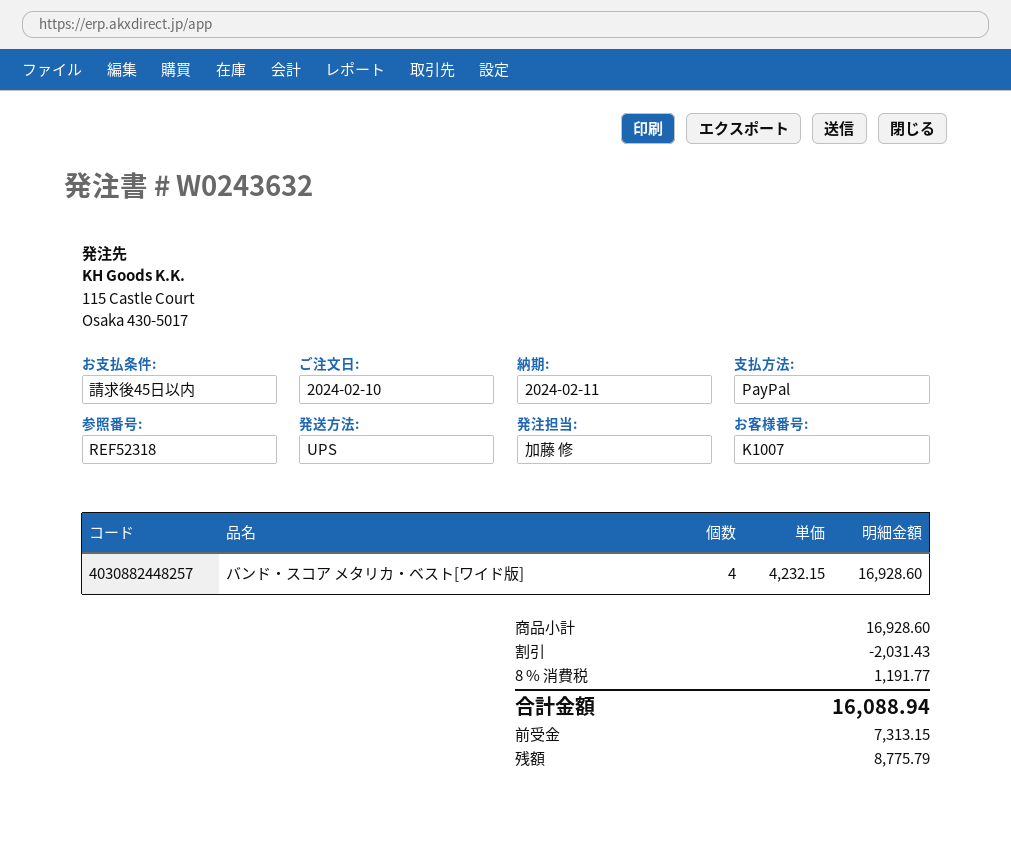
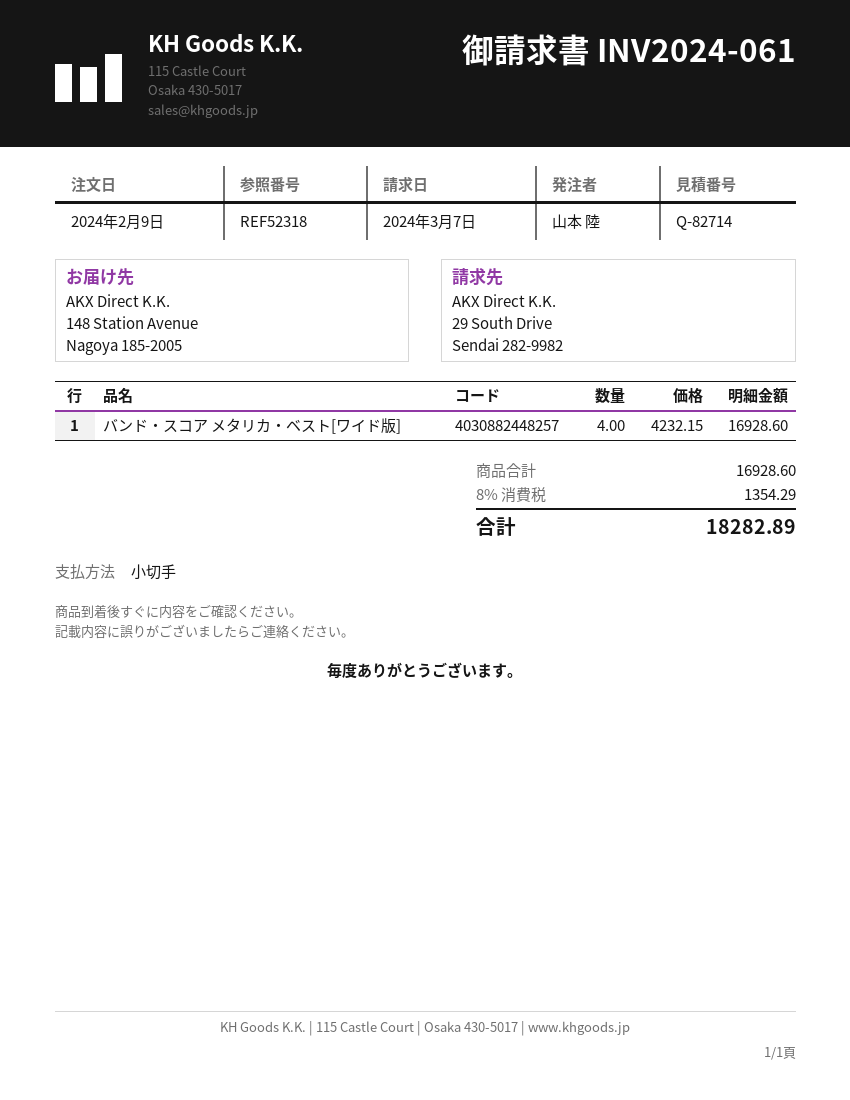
order date: 2024-02-10 -> 2024-02-09
ordered by: 加藤 修 -> 山本 陸
payment method: PayPal -> cheque
discount: 2031.43 -> none
tax: 8% = 1191.77 -> 8% = 1354.29
total: 16088.94 -> 18282.89

